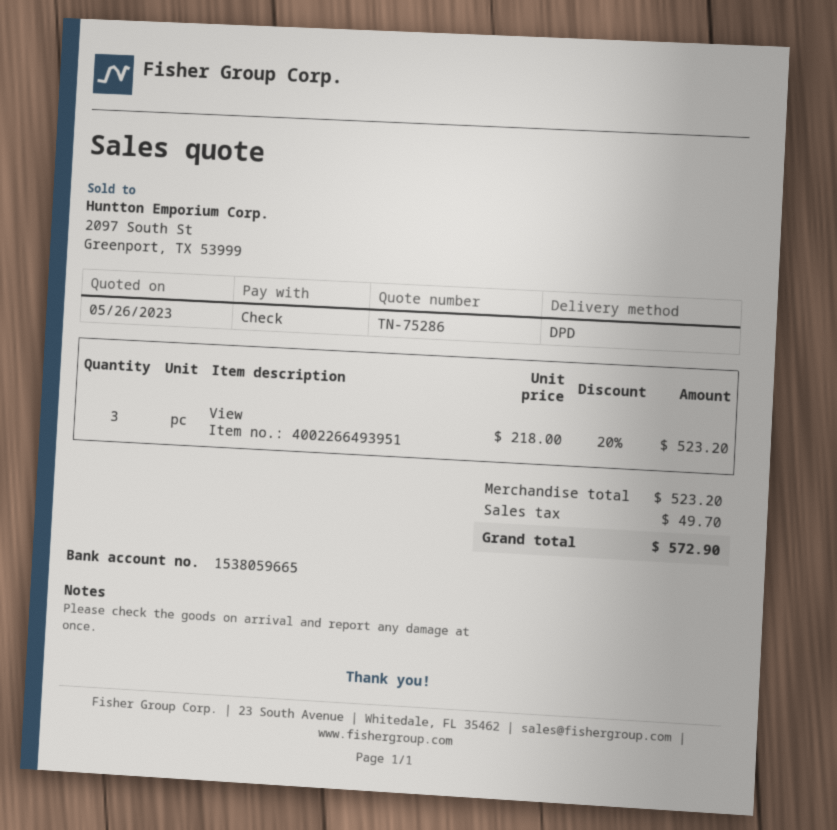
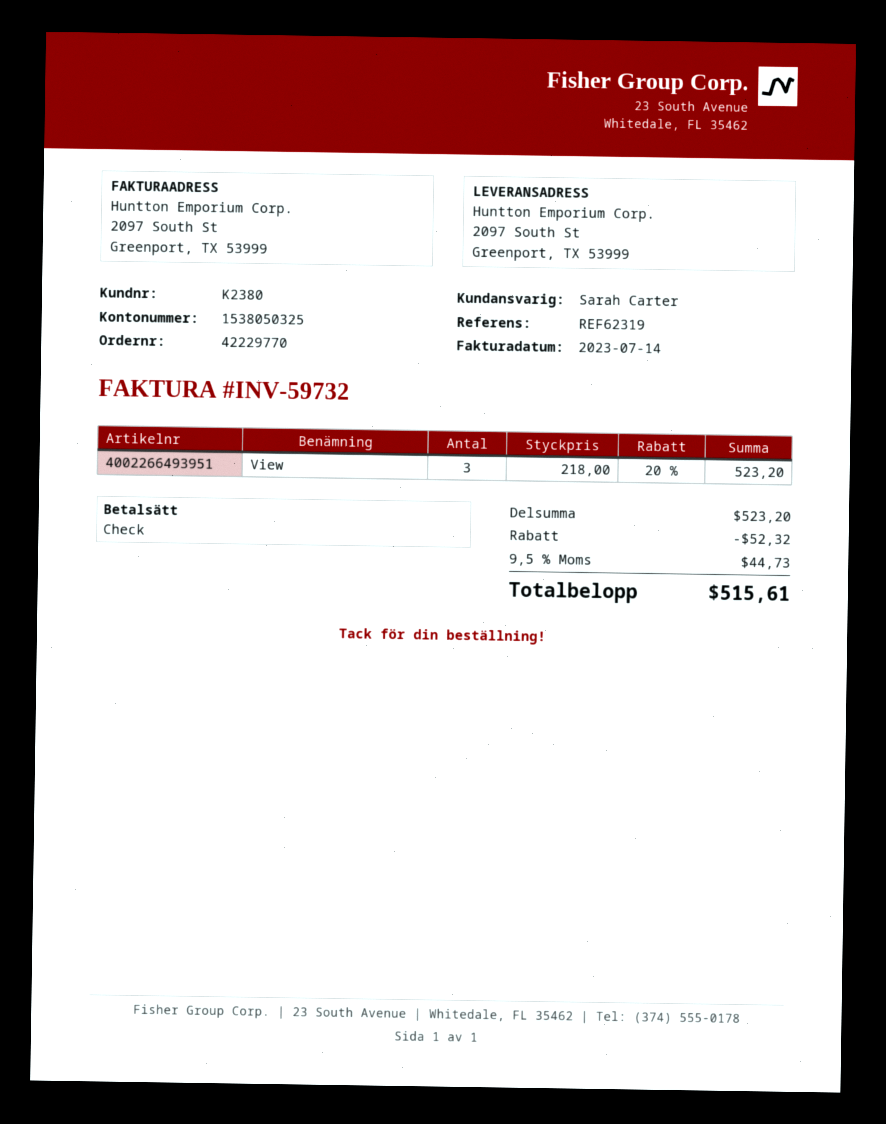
bank account: 1538059665 -> 1538050325
discount: none -> 52.32
tax: 49.70 -> 44.73
total: 572.90 -> 515.61

